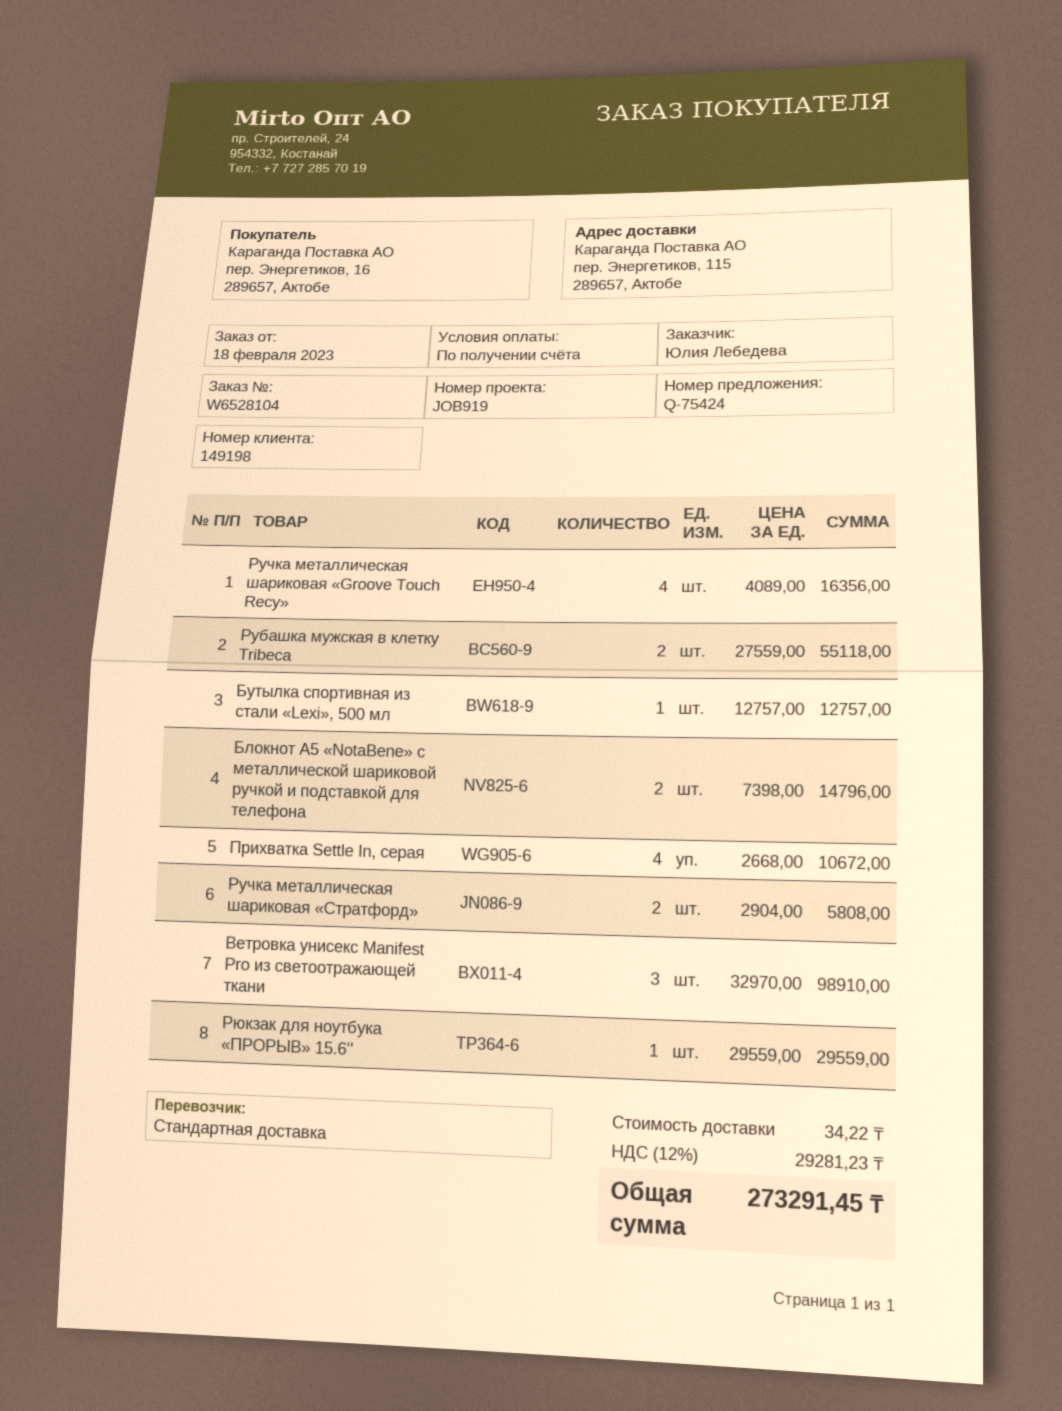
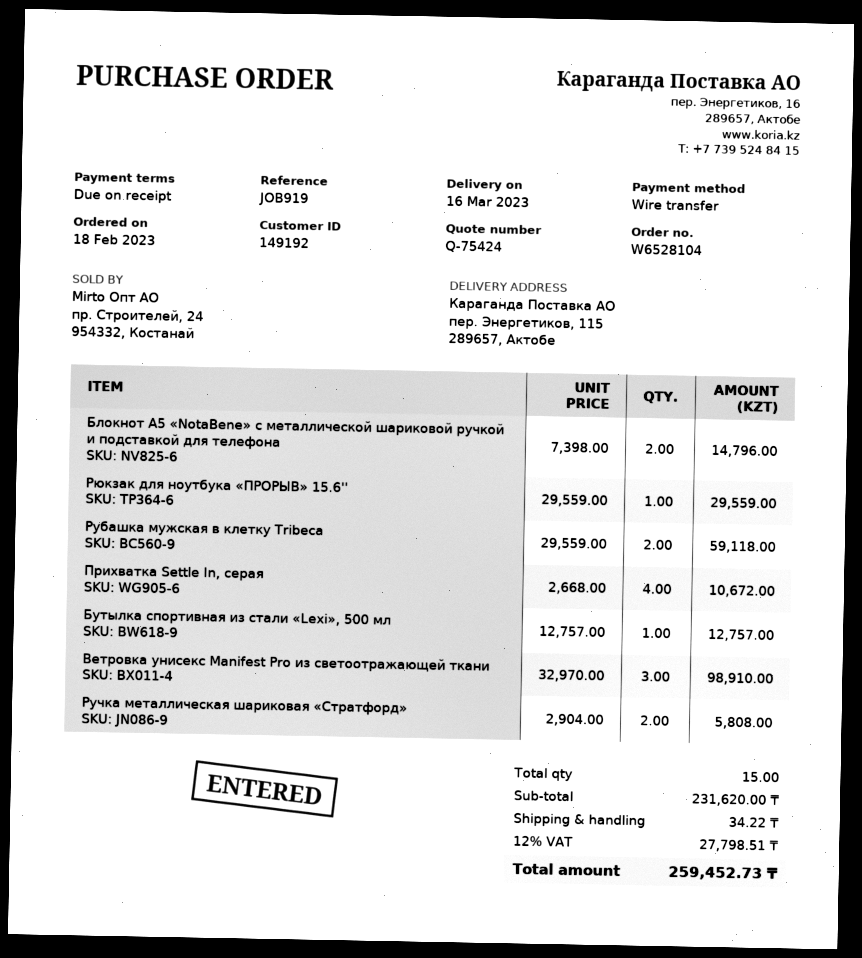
customer number: 149198 -> 149192
Ручка металлическая шариковая «Groove Touch Recy»: 4 x 4089.00 = 16356.00 -> none
Рубашка мужская в клетку Tribeca: 2 x 27559.00 = 55118.00 -> 2 x 29559.00 = 59118.00
tax: 12% = 29281.23 -> 12% = 27798.51
total: 273291.45 -> 259452.73

